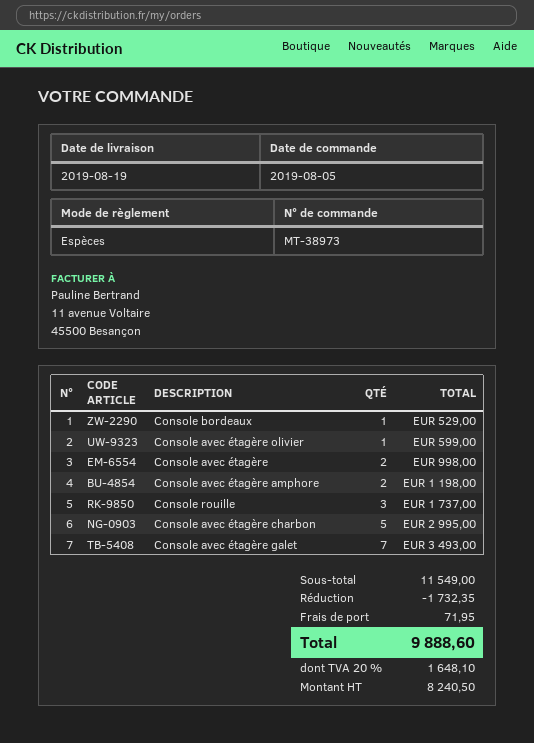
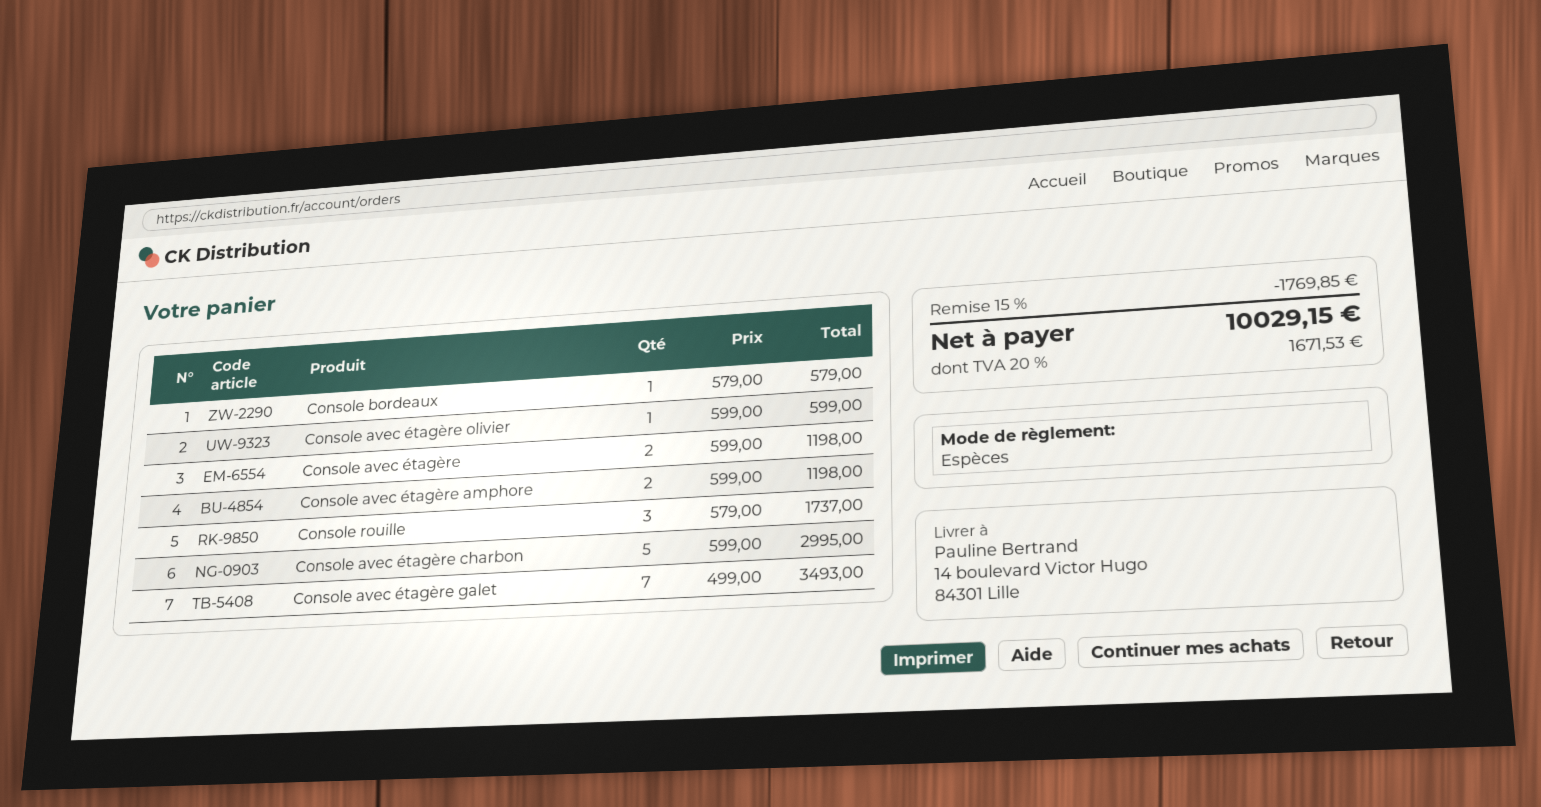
Console bordeaux: 1 for 529.00 -> 1 for 579.00
Console avec étagère: 2 for 998.00 -> 2 for 1198.00
discount: 1732.35 -> 1769.85
shipping: 71.95 -> none
tax: 20% = 1648.10 -> 20% = 1671.53
total: 9888.60 -> 10029.15

